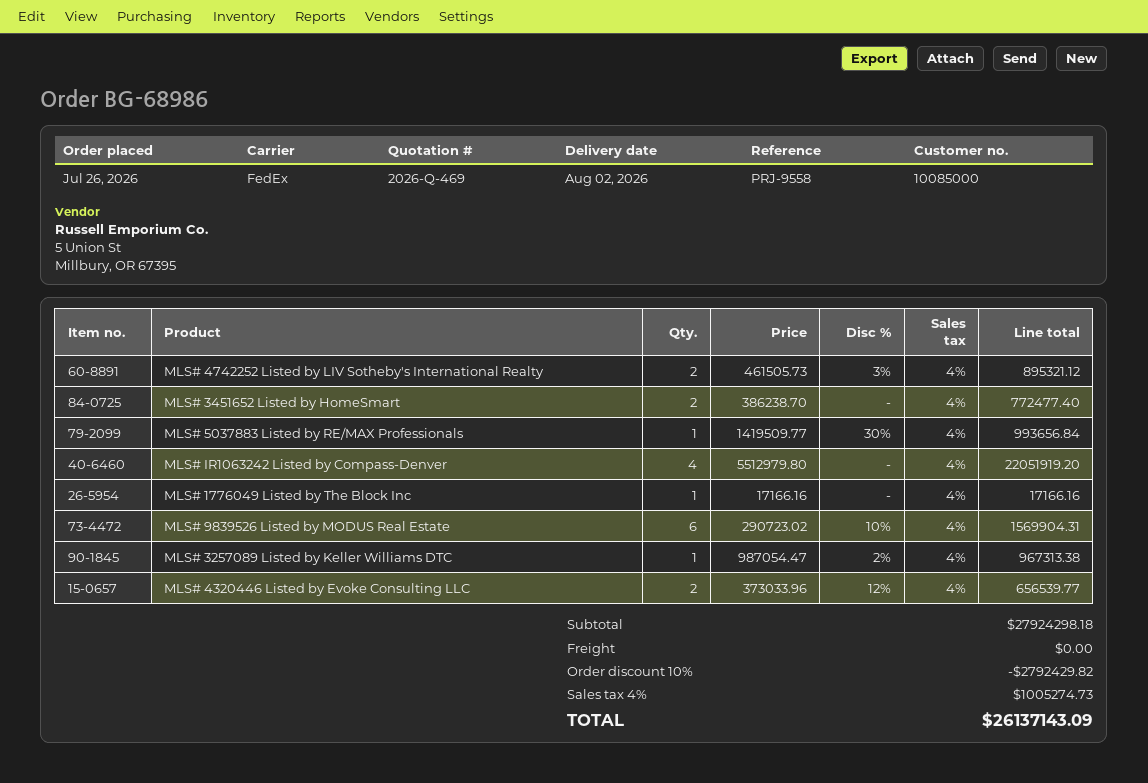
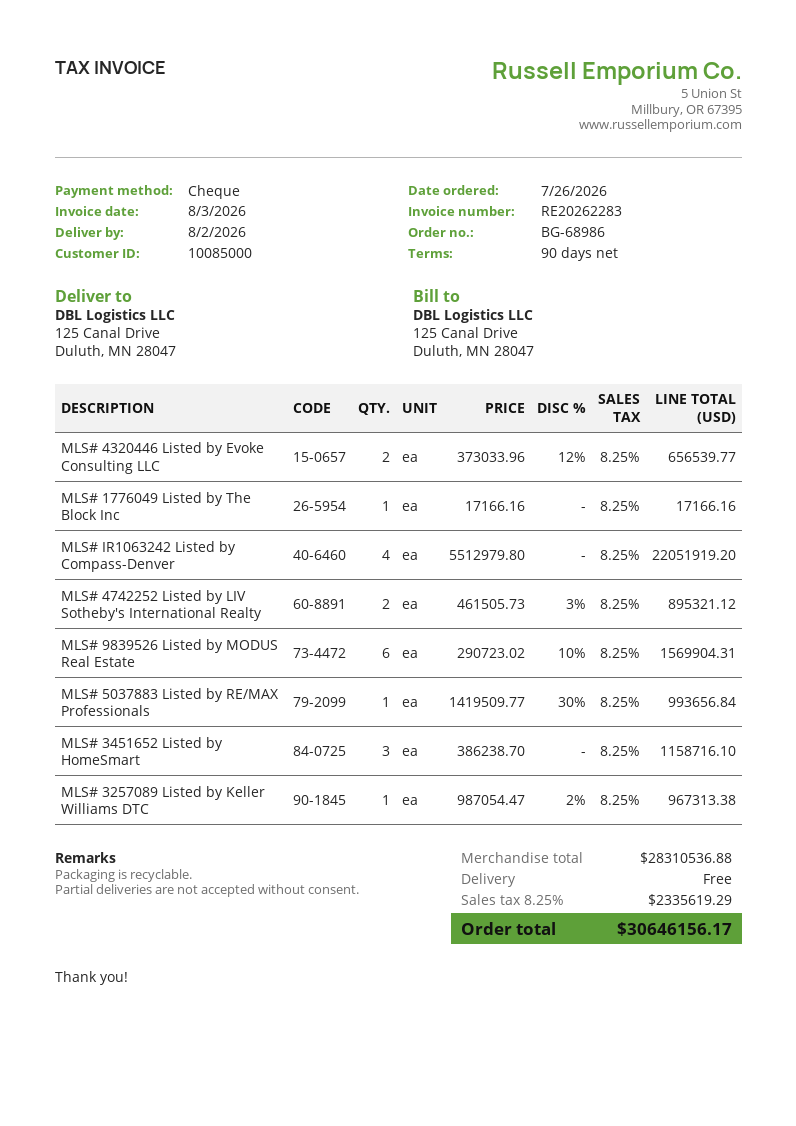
MLS# 3451652 Listed by HomeSmart: 2 x 386238.70 = 772477.40 -> 3 x 386238.70 = 1158716.10
subtotal: 27924298.18 -> 28310536.88
discount: 10% = 2792429.82 -> none
tax: 4% = 1005274.73 -> 8.25% = 2335619.29
total: 26137143.09 -> 30646156.17

